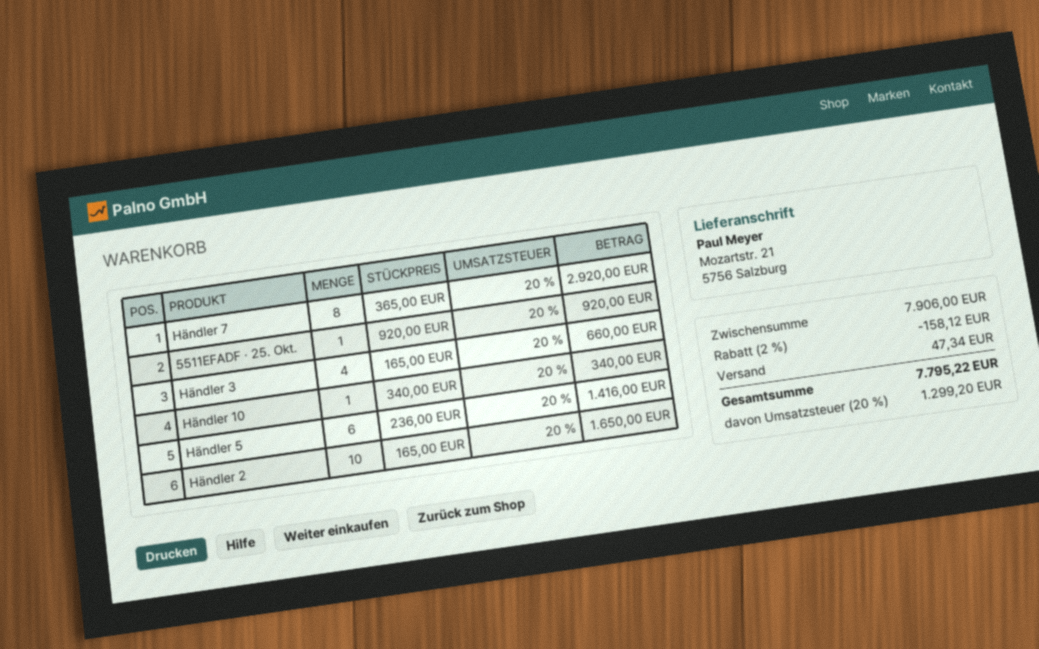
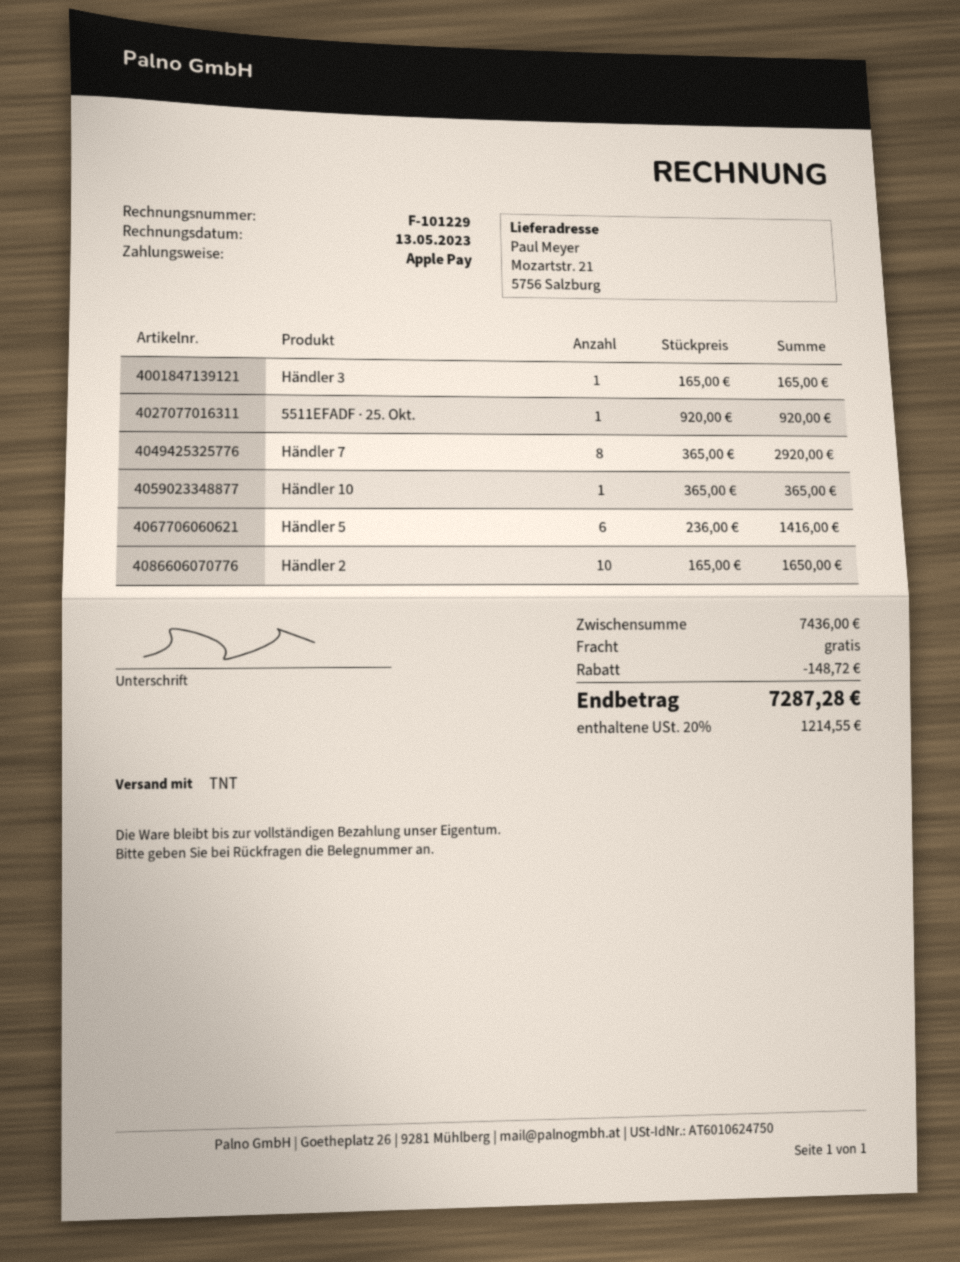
Händler 3: 4 x 165.00 = 660.00 -> 1 x 165.00 = 165.00
Händler 10: 1 x 340.00 = 340.00 -> 1 x 365.00 = 365.00
subtotal: 7906.00 -> 7436.00
discount: 158.12 -> 148.72
shipping: 47.34 -> 0.00
tax: 20% = 1299.20 -> 20% = 1214.55
total: 7795.22 -> 7287.28

